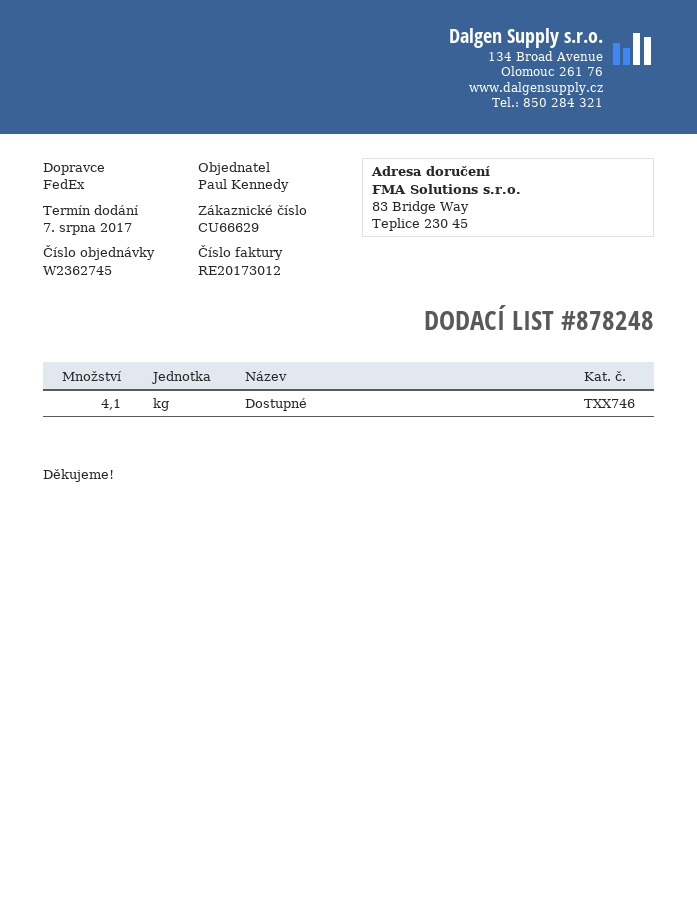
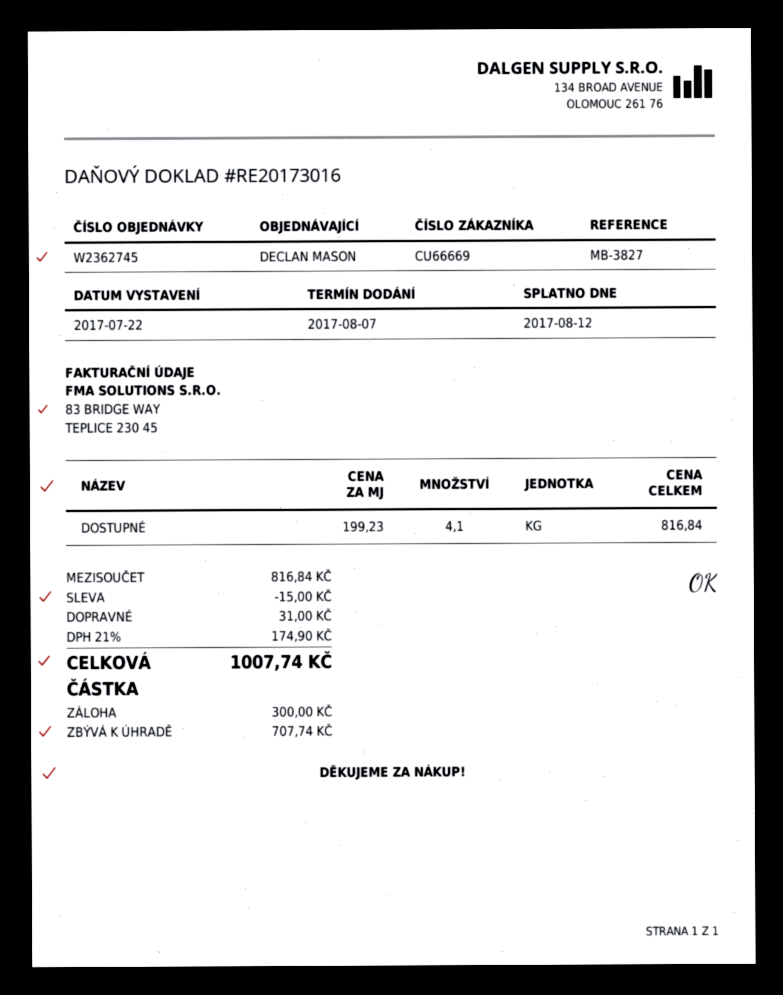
invoice number: RE20173012 -> RE20173016
customer number: CU66629 -> CU66669
ordered by: Paul Kennedy -> DECLAN MASON

